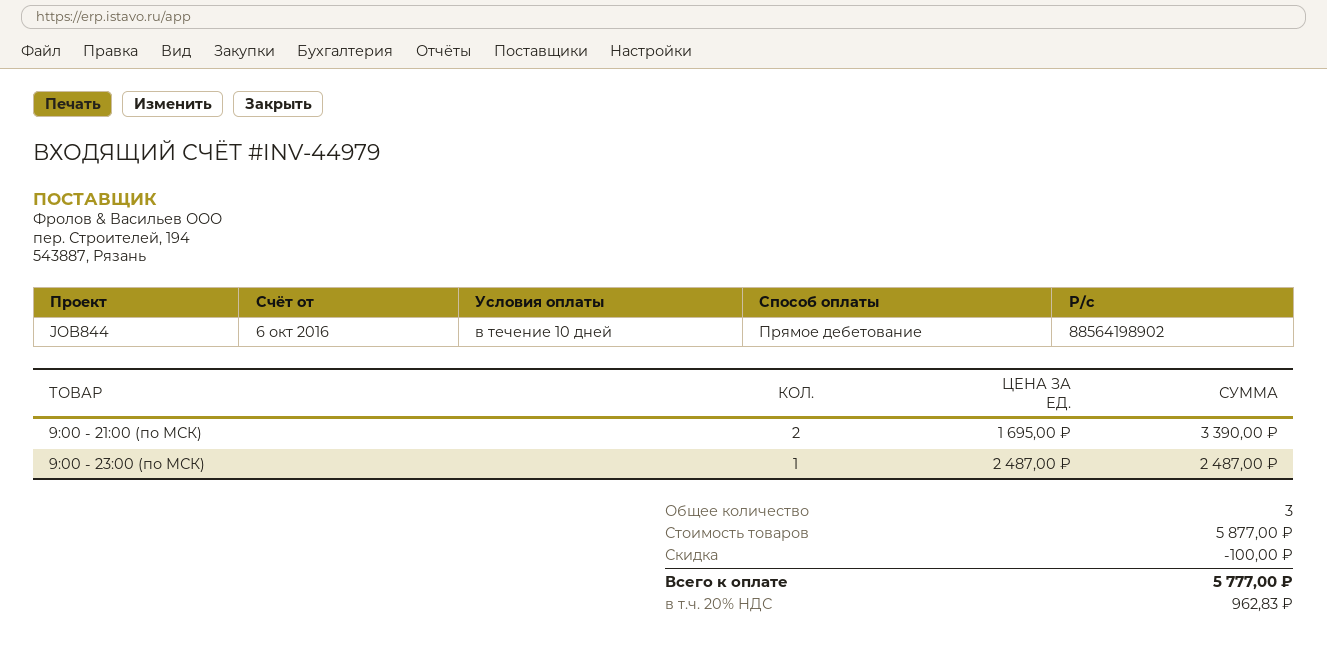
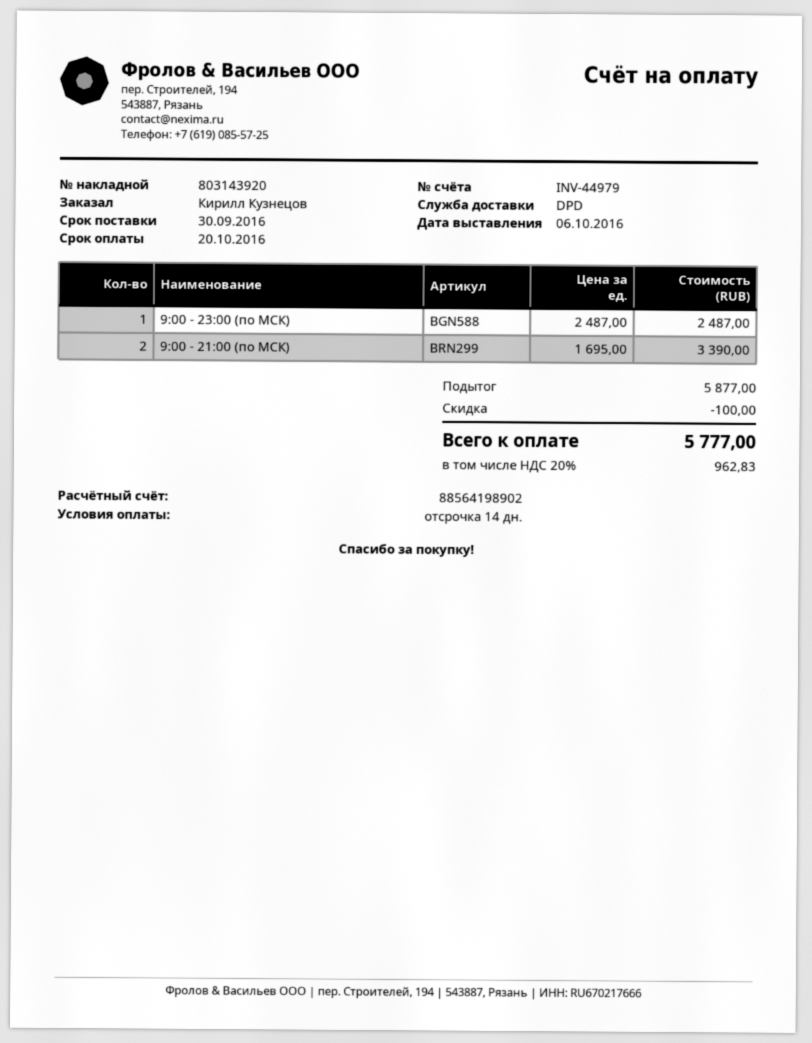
payment terms: 10 days -> 14 days

